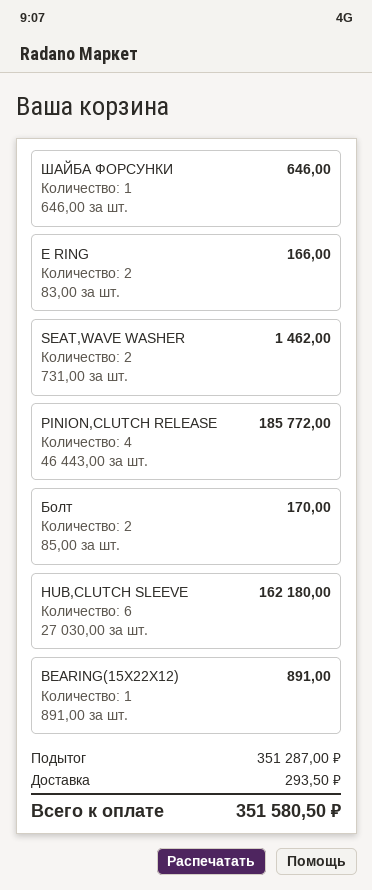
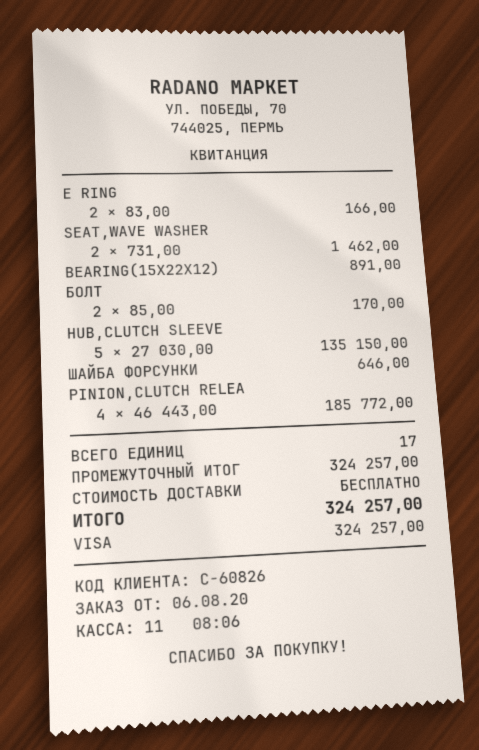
HUB,CLUTCH SLEEVE: 6 x 27030.00 = 162180.00 -> 5 x 27030.00 = 135150.00
subtotal: 351287.00 -> 324257.00
shipping: 293.50 -> 0.00
total: 351580.50 -> 324257.00

